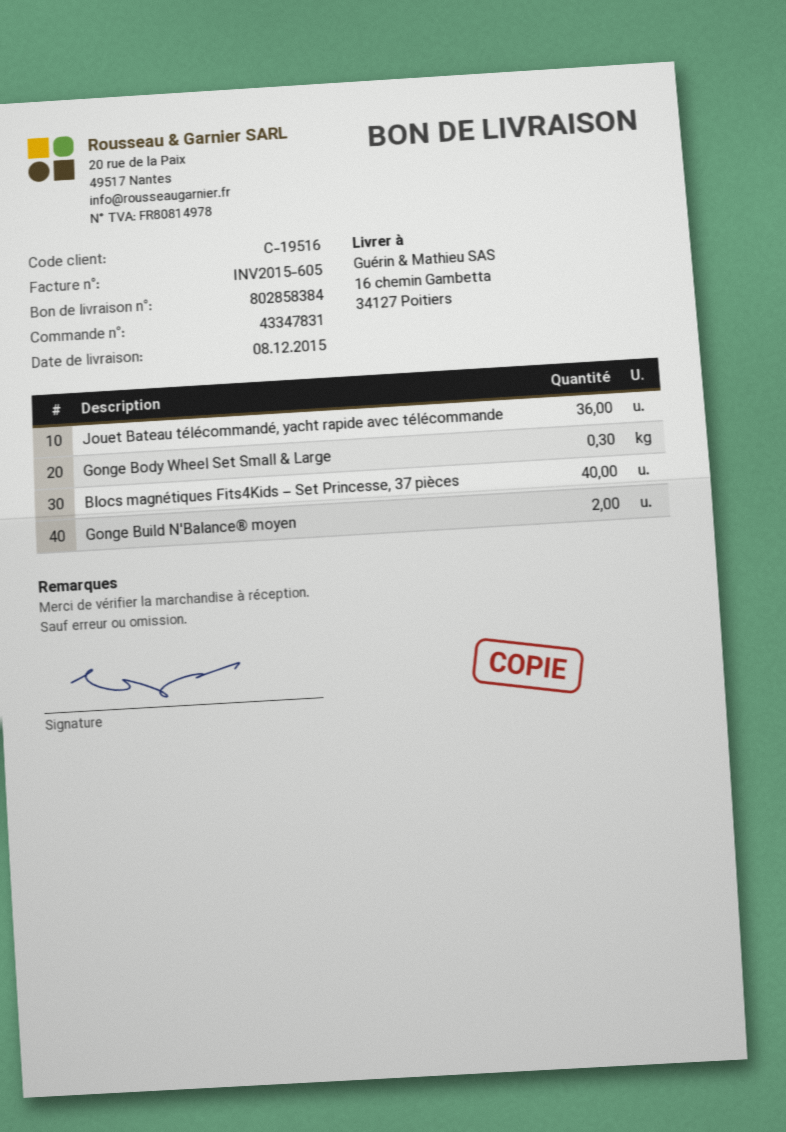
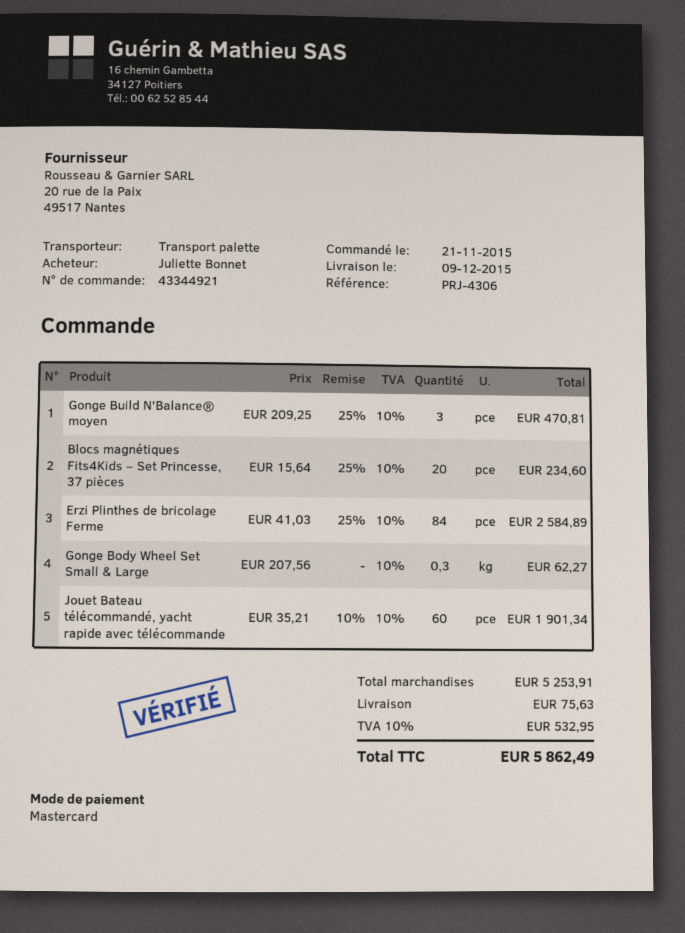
order number: 43347831 -> 43344921
delivery date: 2015-12-08 -> 2015-12-09
Jouet Bateau télécommandé, yacht rapide avec télécommande: 36 -> 60
Blocs magnétiques Fits4Kids – Set Princesse, 37 pièces: 40 -> 20
Gonge Build N'Balance® moyen: 2 -> 3
Erzi Plinthes de bricolage Ferme: none -> 84

